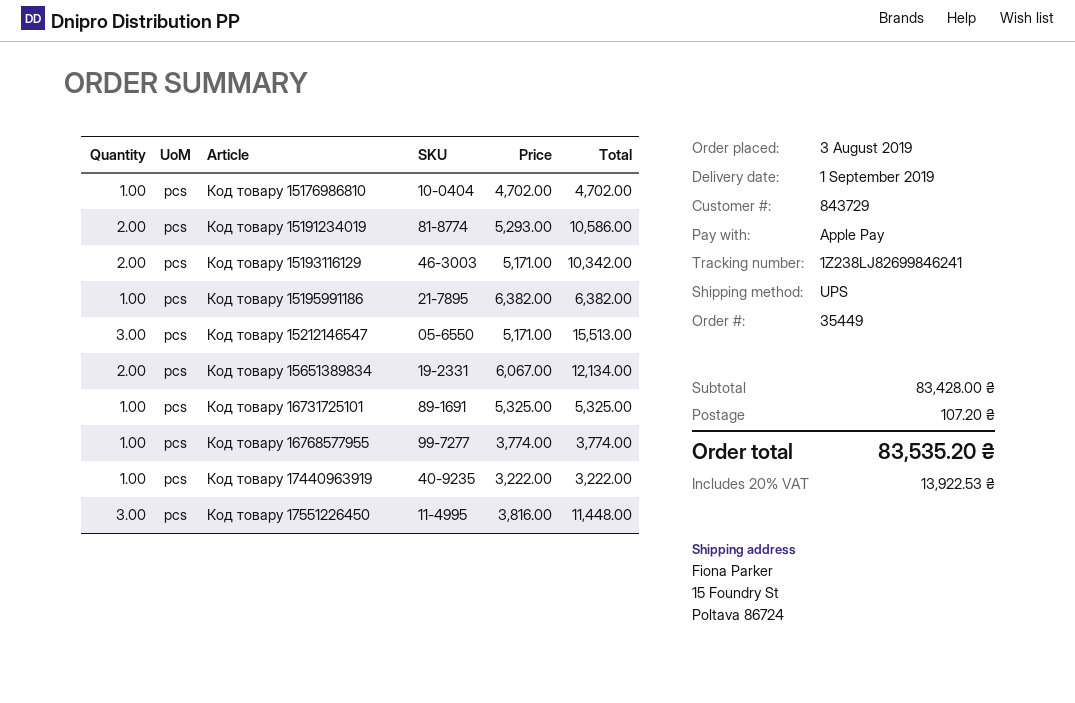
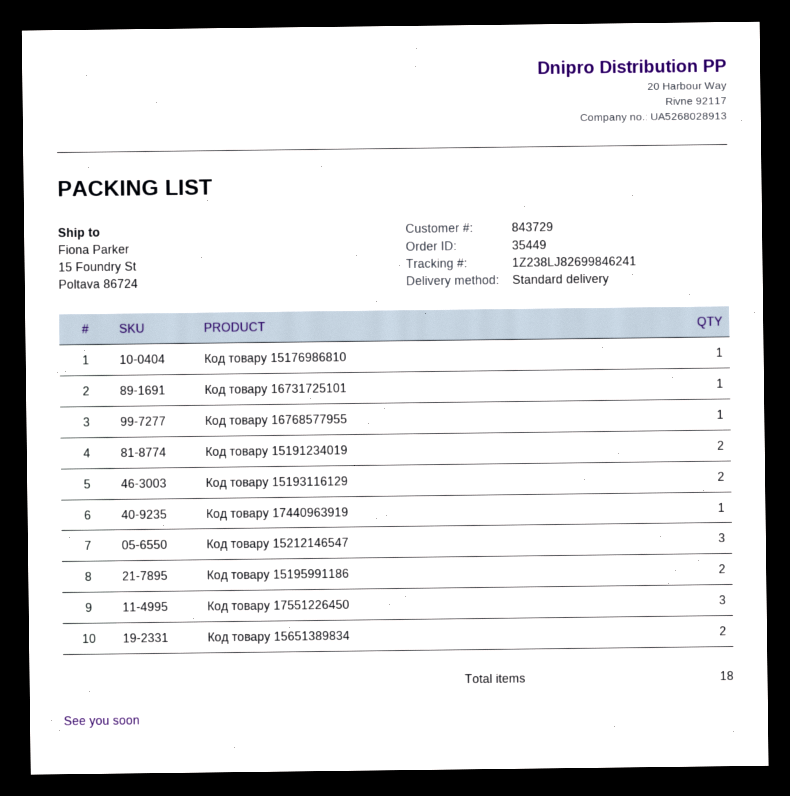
shipping method: UPS -> standard
Код товару 15195991186: 1 -> 2

